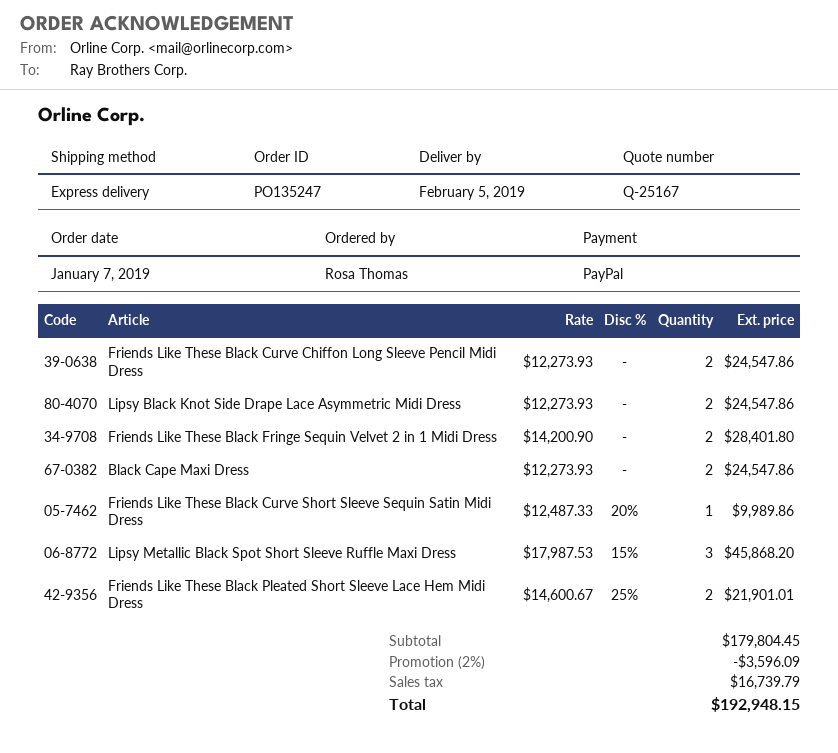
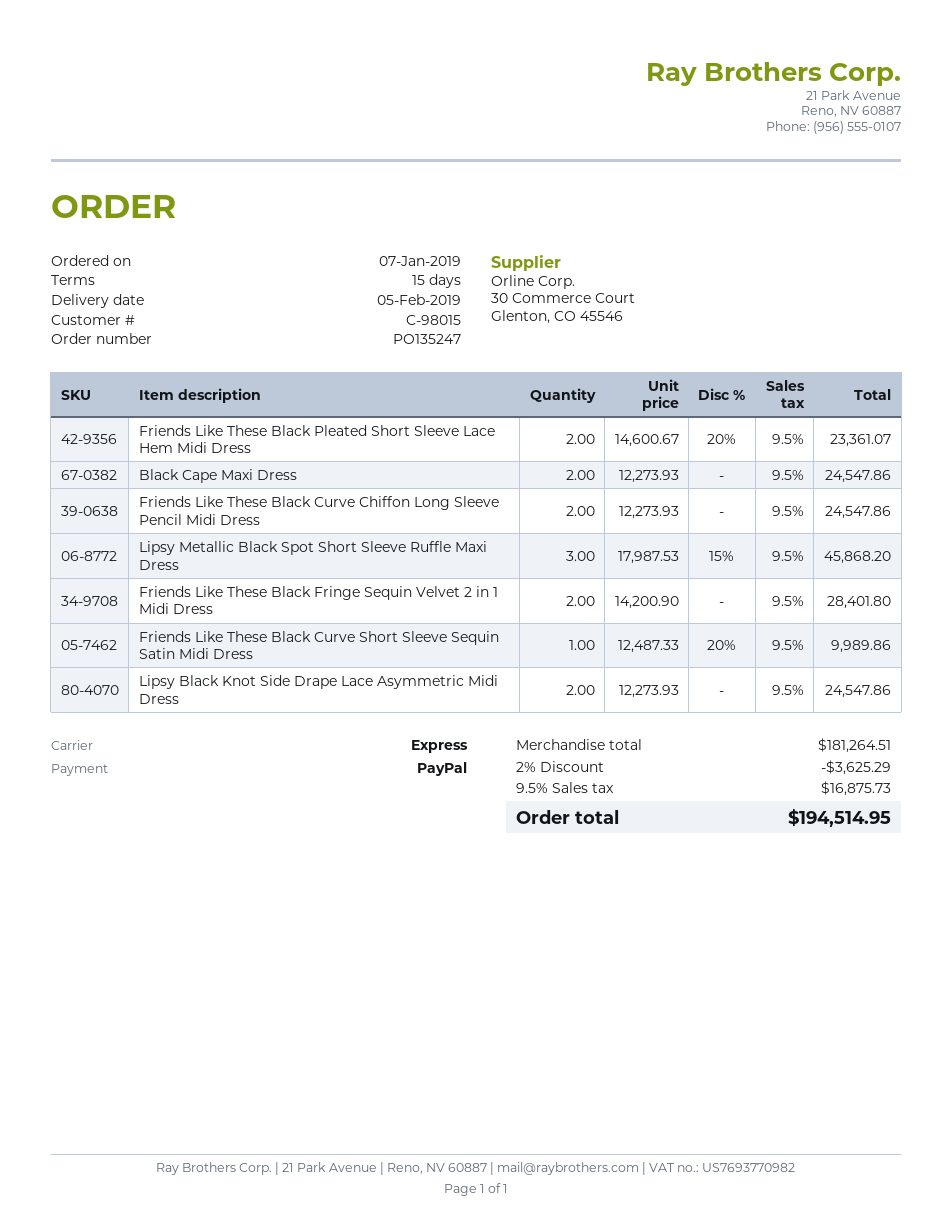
Friends Like These Black Pleated Short Sleeve Lace Hem Midi Dress: 2 x 14600.67 - 25% = 21901.01 -> 2 x 14600.67 - 20% = 23361.07
subtotal: 179804.45 -> 181264.51
discount: 2% = 3596.09 -> 2% = 3625.29
tax: 16739.79 -> 16875.73
total: 192948.15 -> 194514.95

